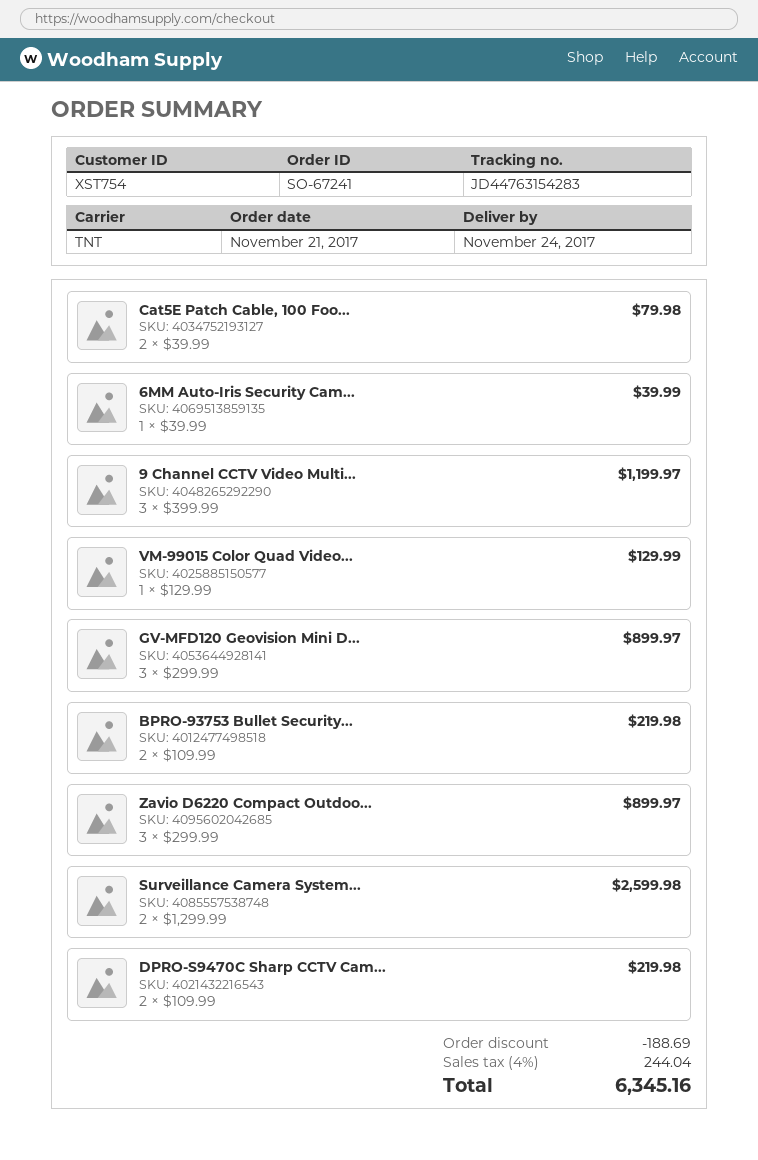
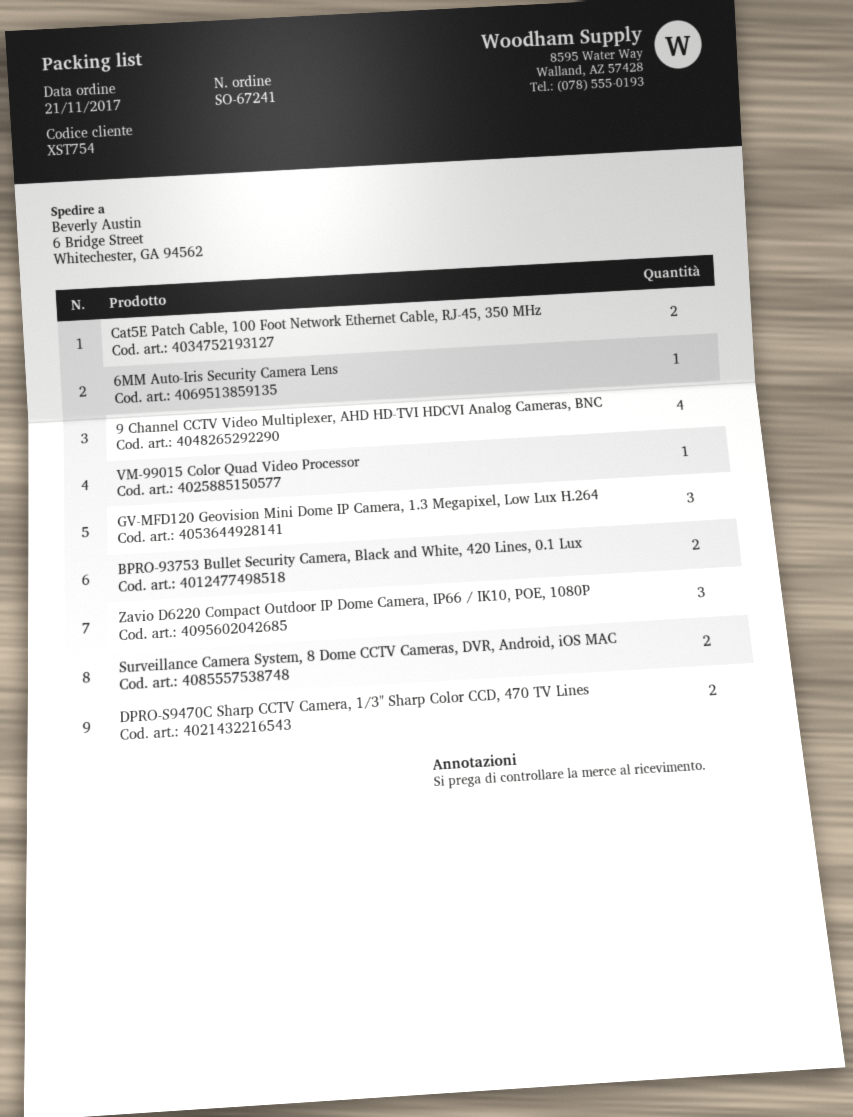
9 Channel CCTV Video Multi...: 3 -> 4

